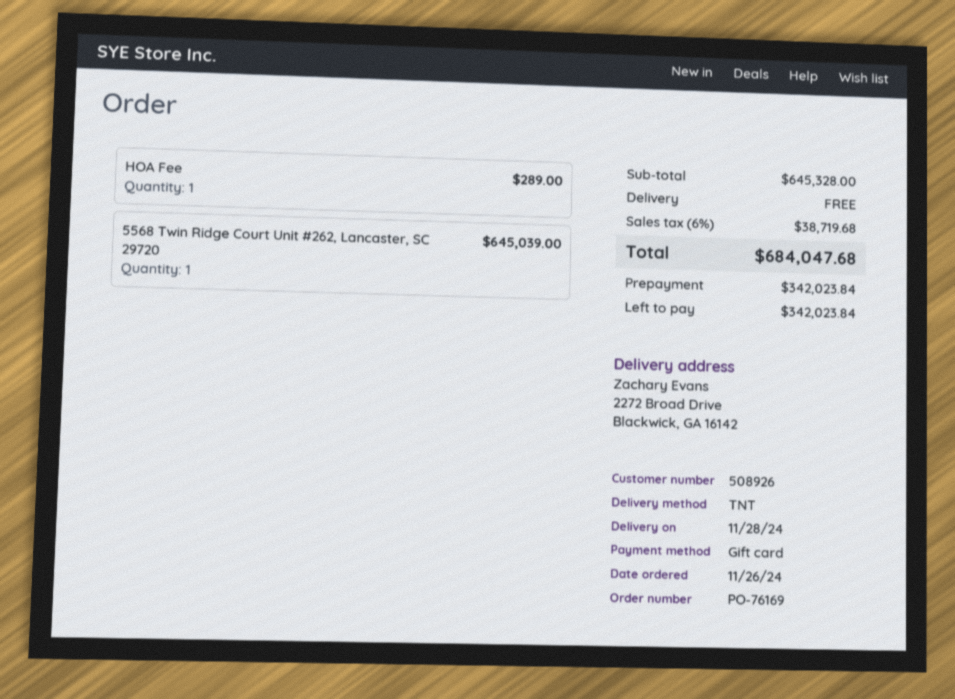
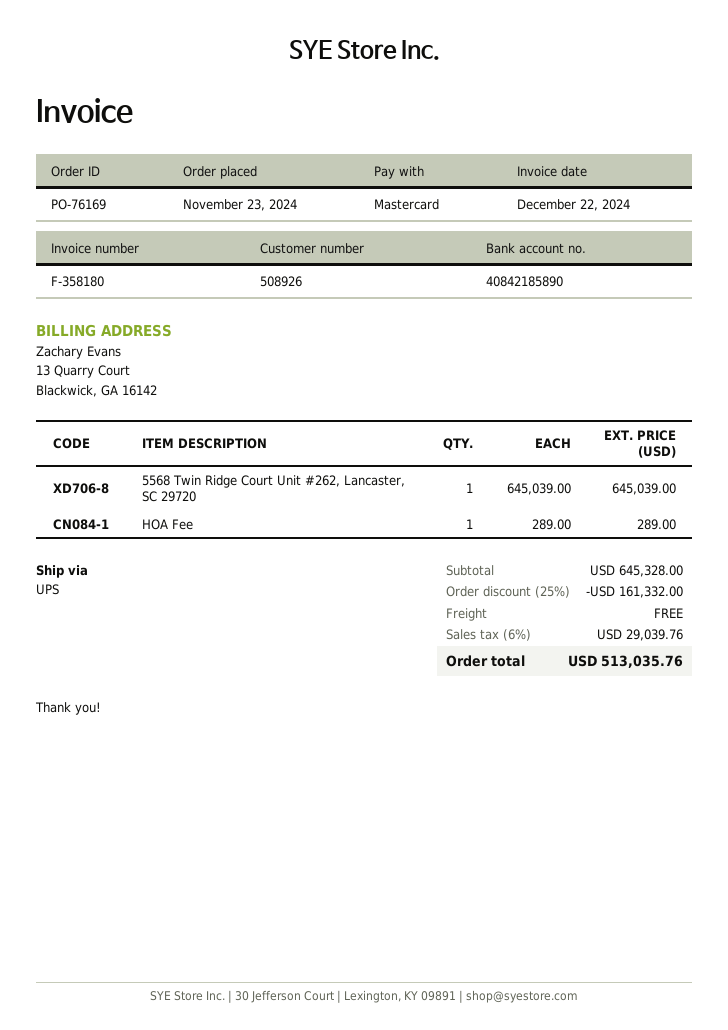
order date: 2024-11-26 -> 2024-11-23
payment method: gift card -> Mastercard
shipping method: TNT -> UPS
discount: none -> 25% = 161332.00
tax: 6% = 38719.68 -> 6% = 29039.76
total: 684047.68 -> 513035.76

